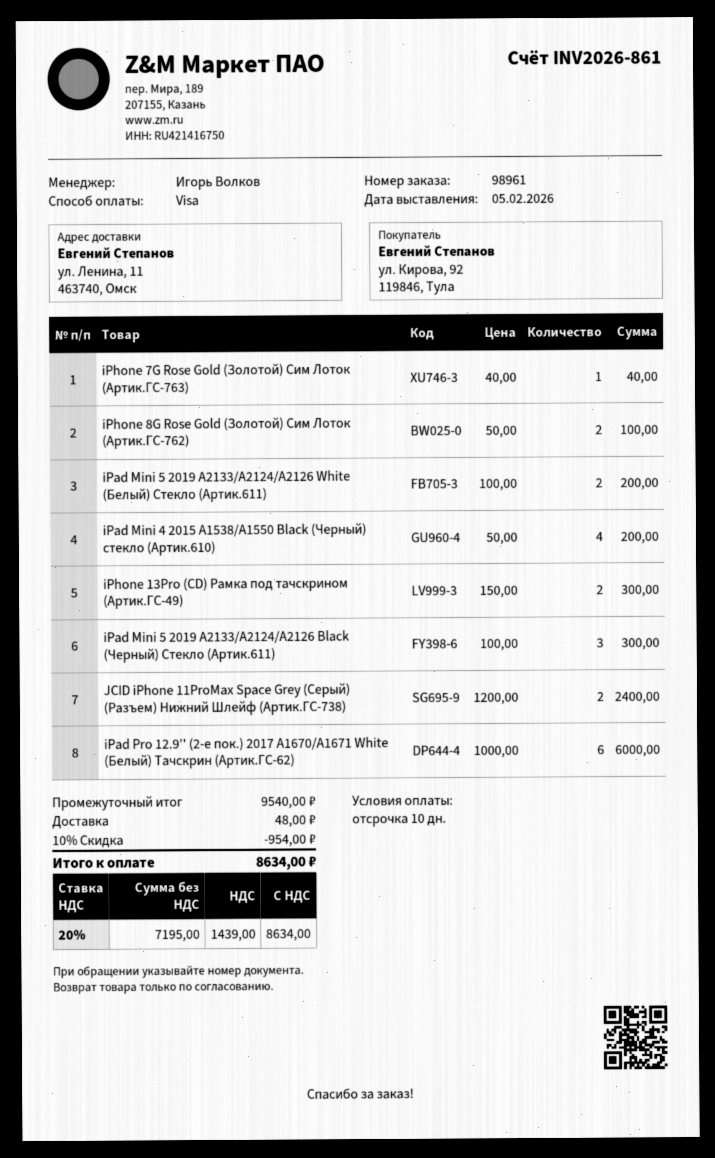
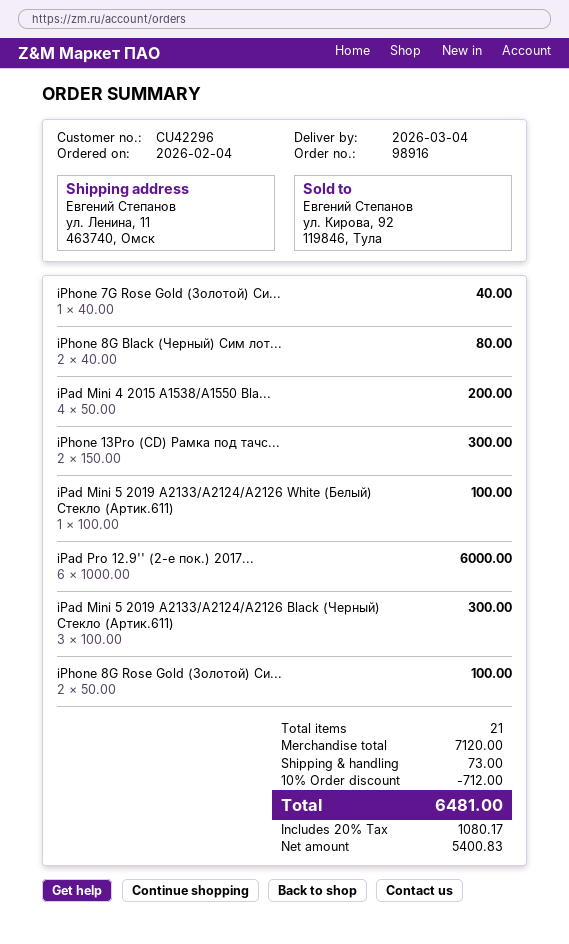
order number: 98961 -> 98916
iPad Mini 5 2019 A2133/A2124/A2126 White (Белый) Стекло (Артик.611): 2 x 100.00 = 200.00 -> 1 x 100.00 = 100.00
JCID iPhone 11ProMax Space Grey (Серый) (Разъем) Нижний Шлейф (Артик.ГС-738): 2 x 1200.00 = 2400.00 -> none
iPhone 8G Black (Черный) Сим лот...: none -> 2 x 40.00 = 80.00
subtotal: 9540.00 -> 7120.00
discount: 10% = 954.00 -> 10% = 712.00
shipping: 48.00 -> 73.00
net: 7195.00 -> 5400.83
tax: 20% = 1439.00 -> 20% = 1080.17
total: 8634.00 -> 6481.00

